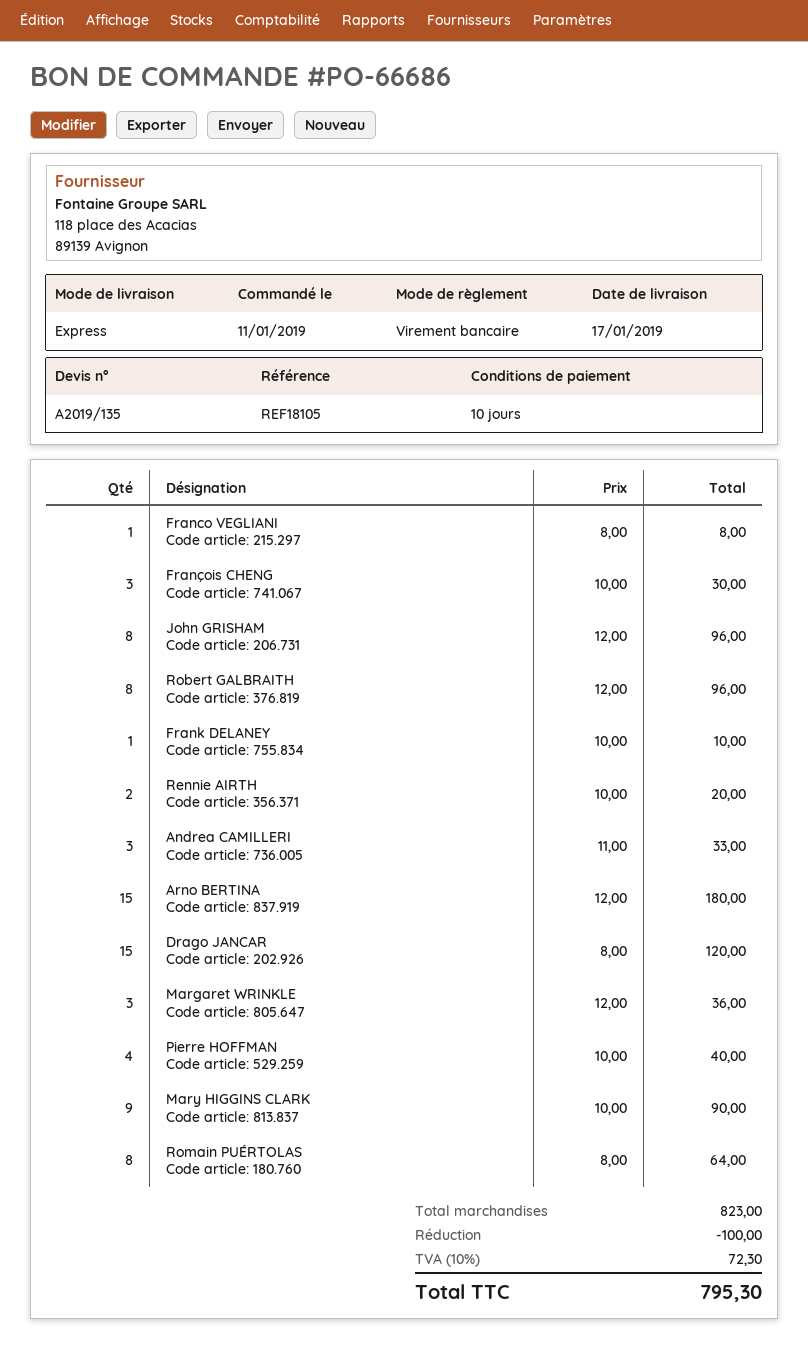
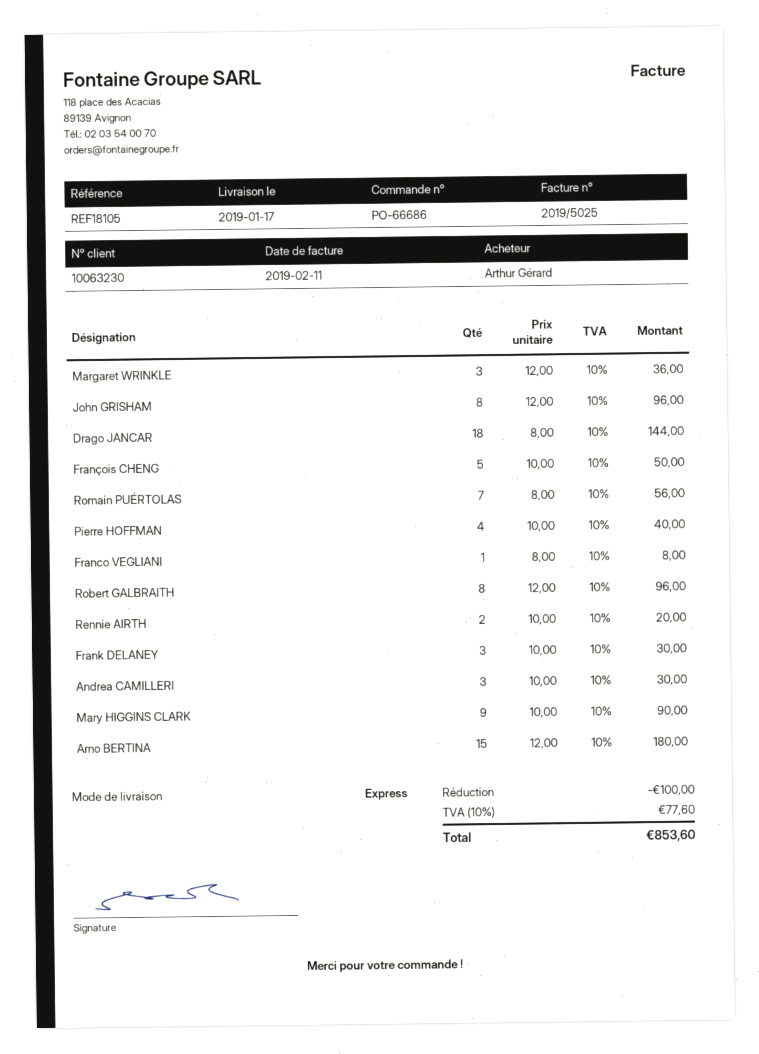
François CHENG: 3 x 10.00 = 30.00 -> 5 x 10.00 = 50.00
Frank DELANEY: 1 x 10.00 = 10.00 -> 3 x 10.00 = 30.00
Andrea CAMILLERI: 3 x 11.00 = 33.00 -> 3 x 10.00 = 30.00
Drago JANCAR: 15 x 8.00 = 120.00 -> 18 x 8.00 = 144.00
Romain PUÉRTOLAS: 8 x 8.00 = 64.00 -> 7 x 8.00 = 56.00
tax: 10% = 72.30 -> 10% = 77.60
total: 795.30 -> 853.60

